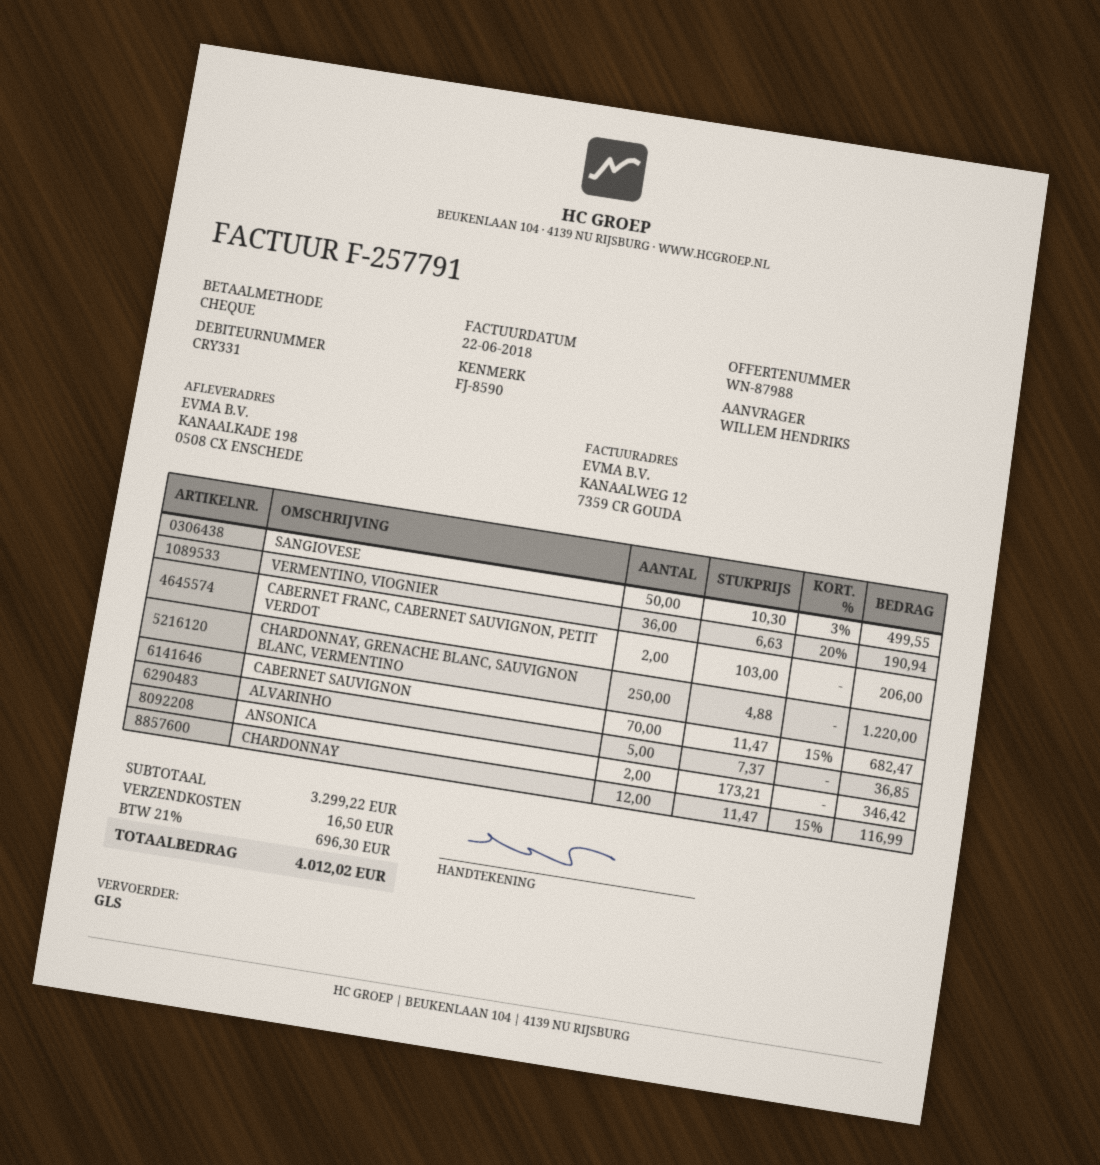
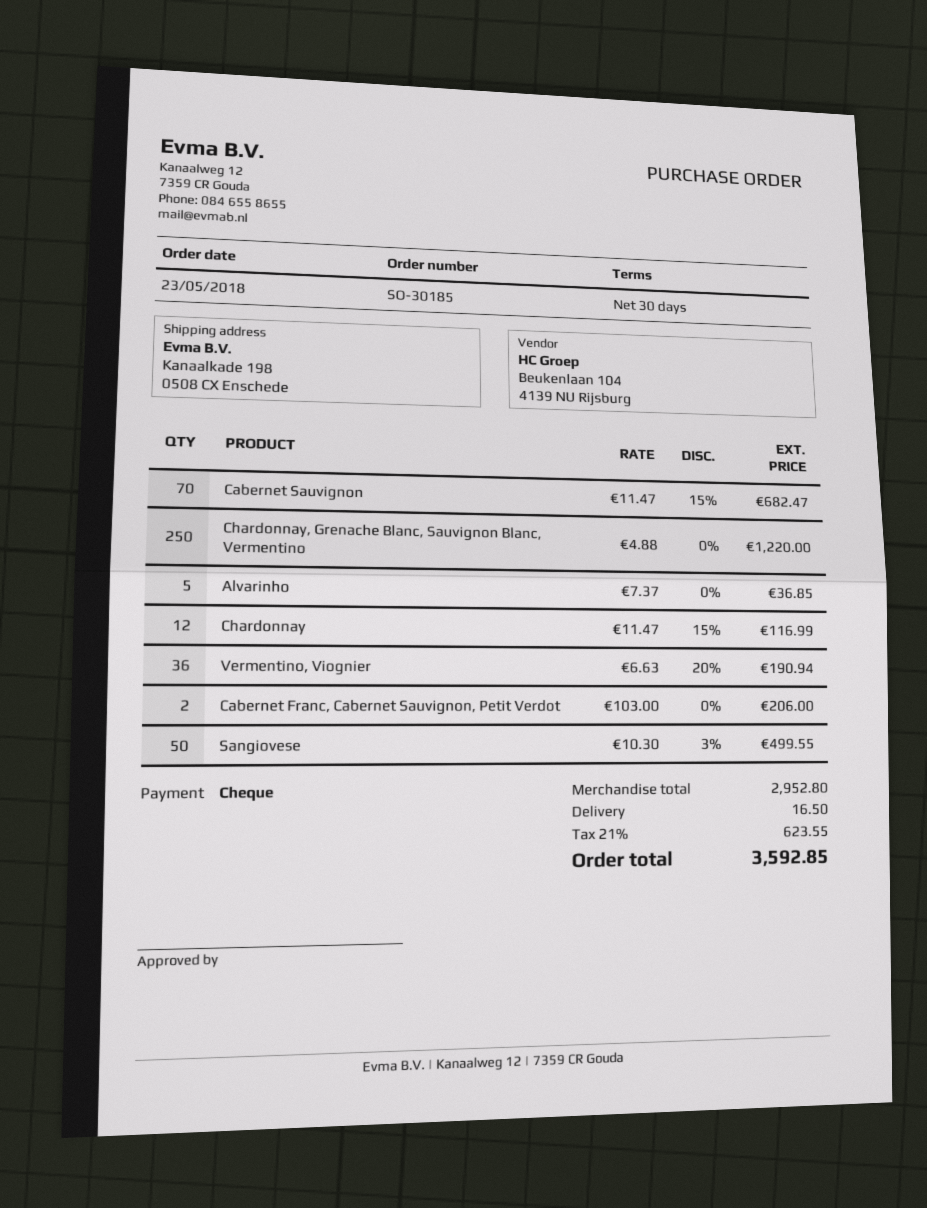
ANSONICA: 2 x 173.21 = 346.42 -> none
subtotal: 3299.22 -> 2952.80
tax: 21% = 696.30 -> 21% = 623.55
total: 4012.02 -> 3592.85

